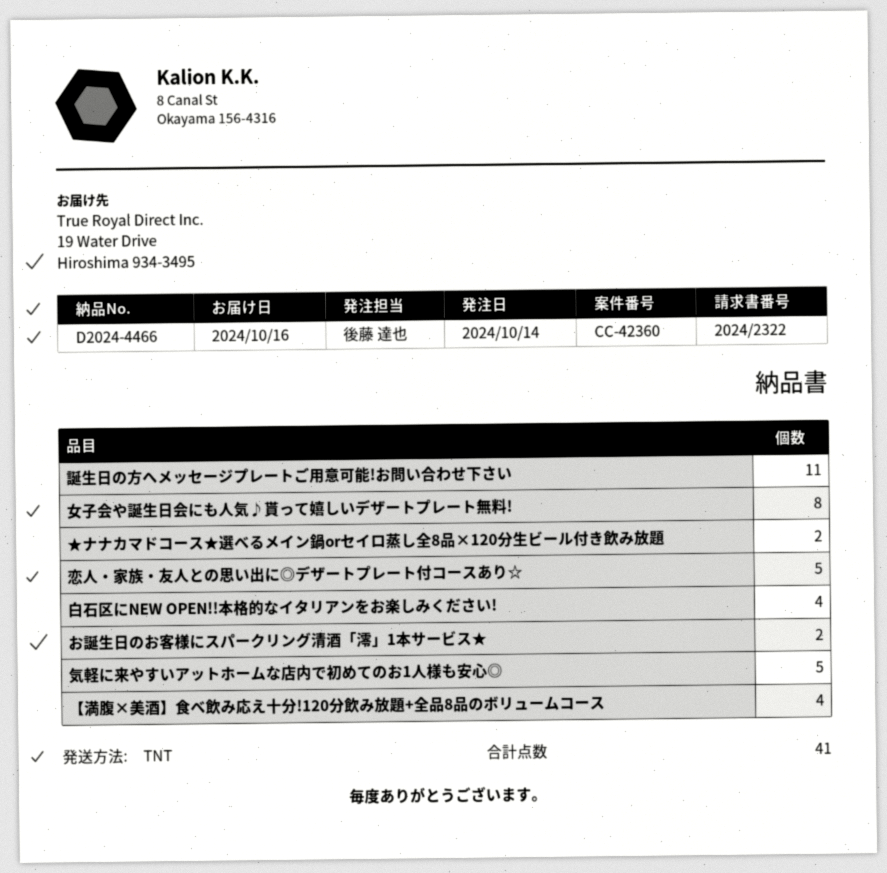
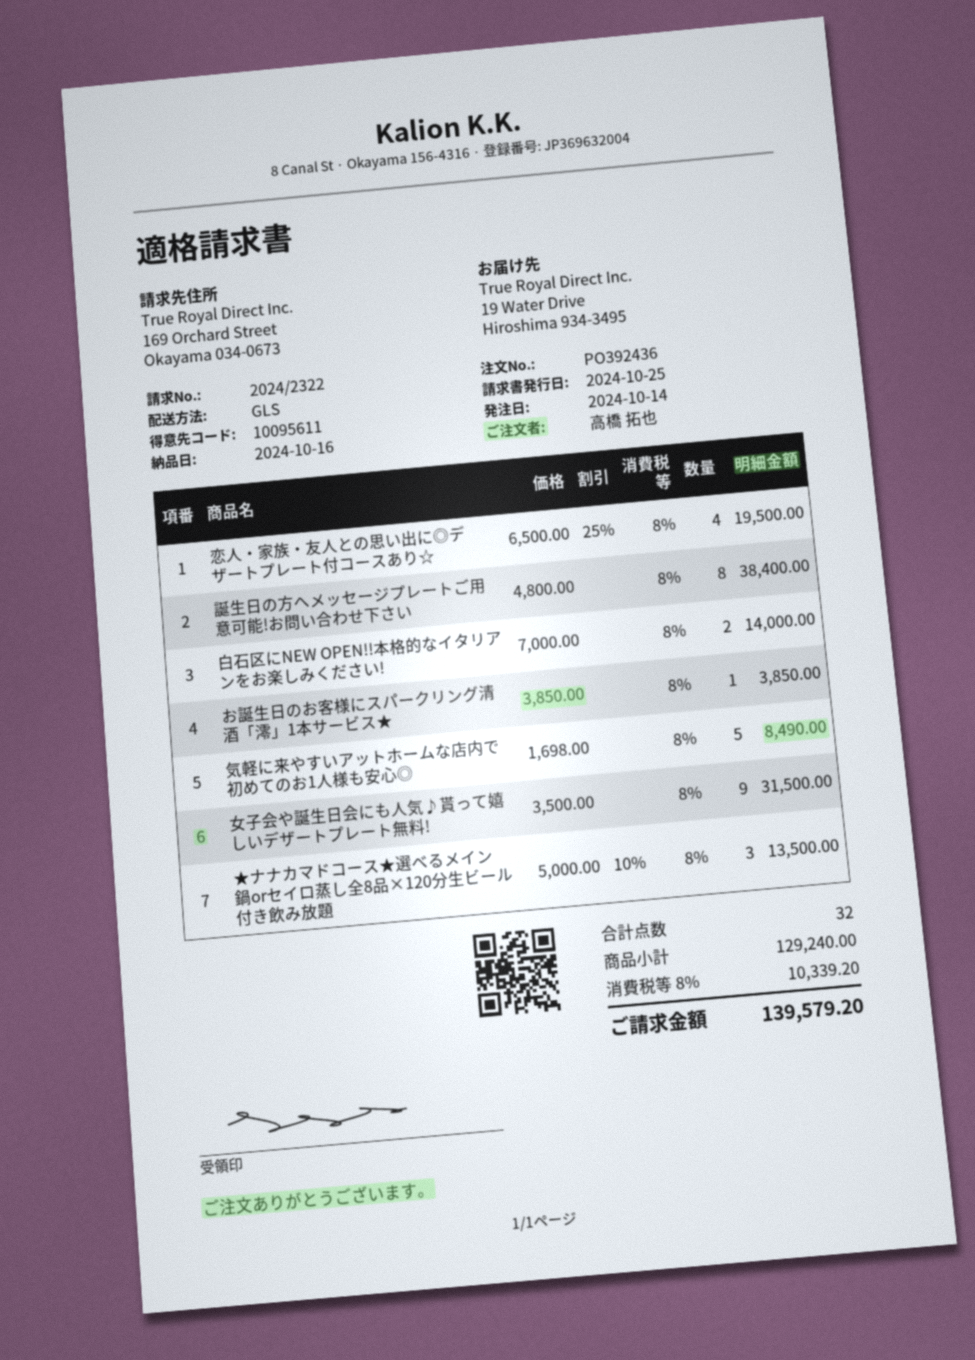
ordered by: 後藤 達也 -> 高橋 拓也
shipping method: TNT -> GLS
誕生日の方へメッセージプレートご用意可能!お問い合わせ下さい: 11 -> 8
女子会や誕生日会にも人気♪貰って嬉しいデザートプレート無料!: 8 -> 9
★ナナカマドコース★選べるメイン鍋orセイロ蒸し全8品×120分生ビール付き飲み放題: 2 -> 3
恋人・家族・友人との思い出に◎デザートプレート付コースあり☆: 5 -> 4
白石区にNEW OPEN!!本格的なイタリアンをお楽しみください!: 4 -> 2
お誕生日のお客様にスパークリング清酒「澪」1本サービス★: 2 -> 1
【満腹×美酒】食べ飲み応え十分!120分飲み放題+全品8品のボリュームコース: 4 -> none
total quantity: 41 -> 32

